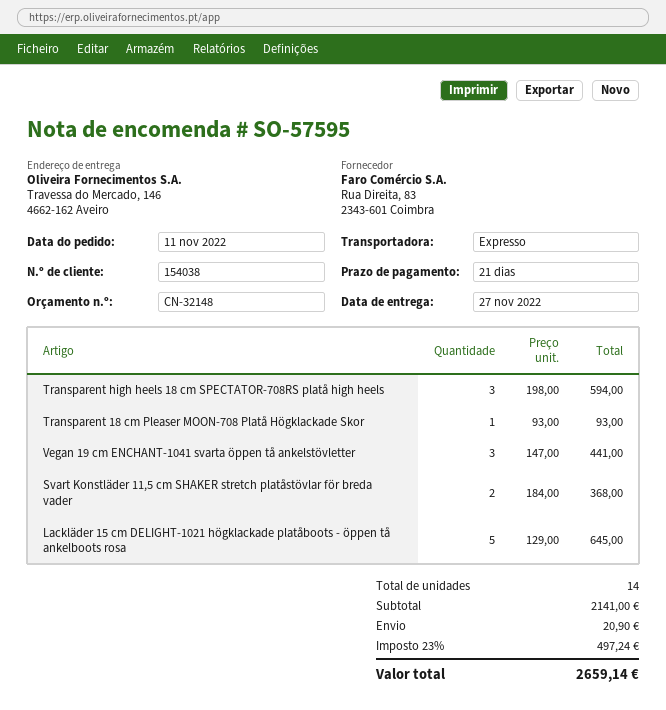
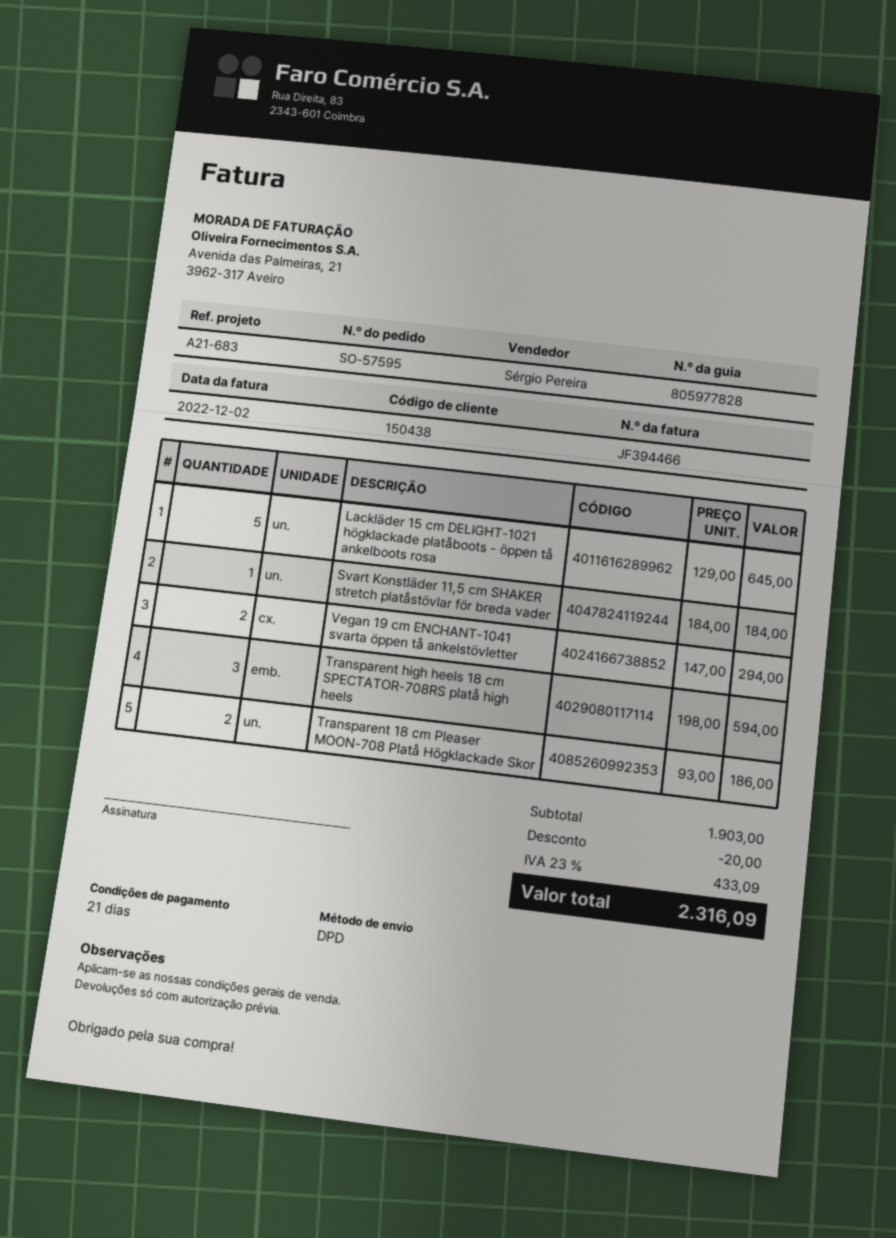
customer number: 154038 -> 150438
shipping method: express -> DPD
Transparent 18 cm Pleaser MOON-708 Platå Högklackade Skor: 1 x 93.00 = 93.00 -> 2 x 93.00 = 186.00
Vegan 19 cm ENCHANT-1041 svarta öppen tå ankelstövletter: 3 x 147.00 = 441.00 -> 2 x 147.00 = 294.00
Svart Konstläder 11,5 cm SHAKER stretch platåstövlar för breda vader: 2 x 184.00 = 368.00 -> 1 x 184.00 = 184.00
subtotal: 2141.00 -> 1903.00
discount: none -> 20.00
shipping: 20.90 -> none
tax: 23% = 497.24 -> 23% = 433.09
total: 2659.14 -> 2316.09

